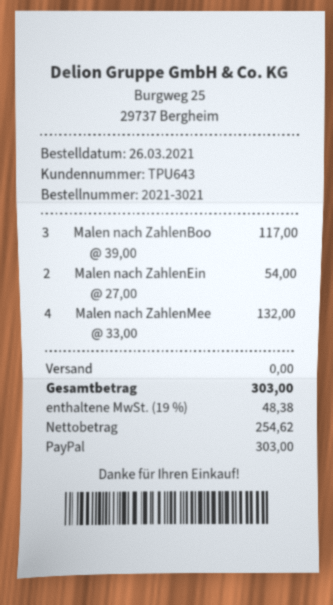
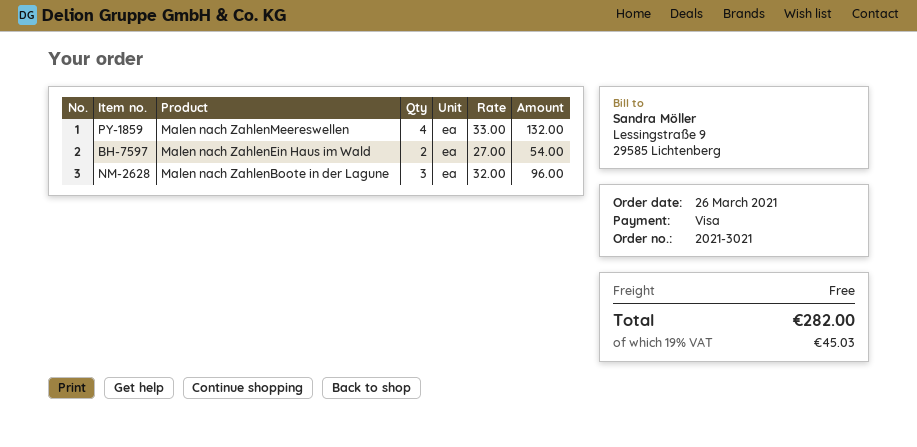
payment method: PayPal -> Visa
Malen nach ZahlenBoo: 3 x 39.00 = 117.00 -> 3 x 32.00 = 96.00
tax: 19% = 48.38 -> 19% = 45.03
total: 303.00 -> 282.00

